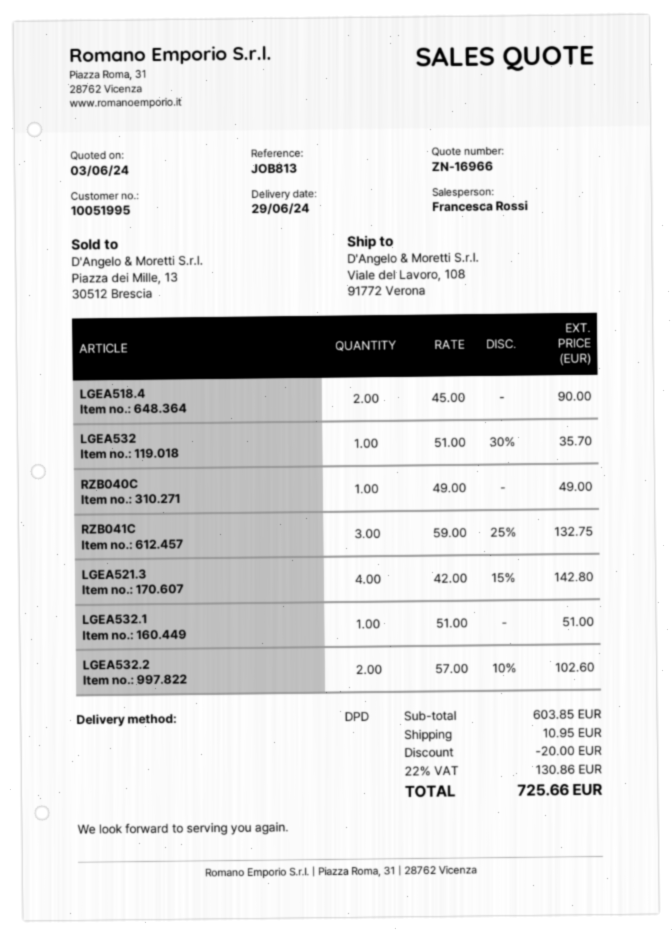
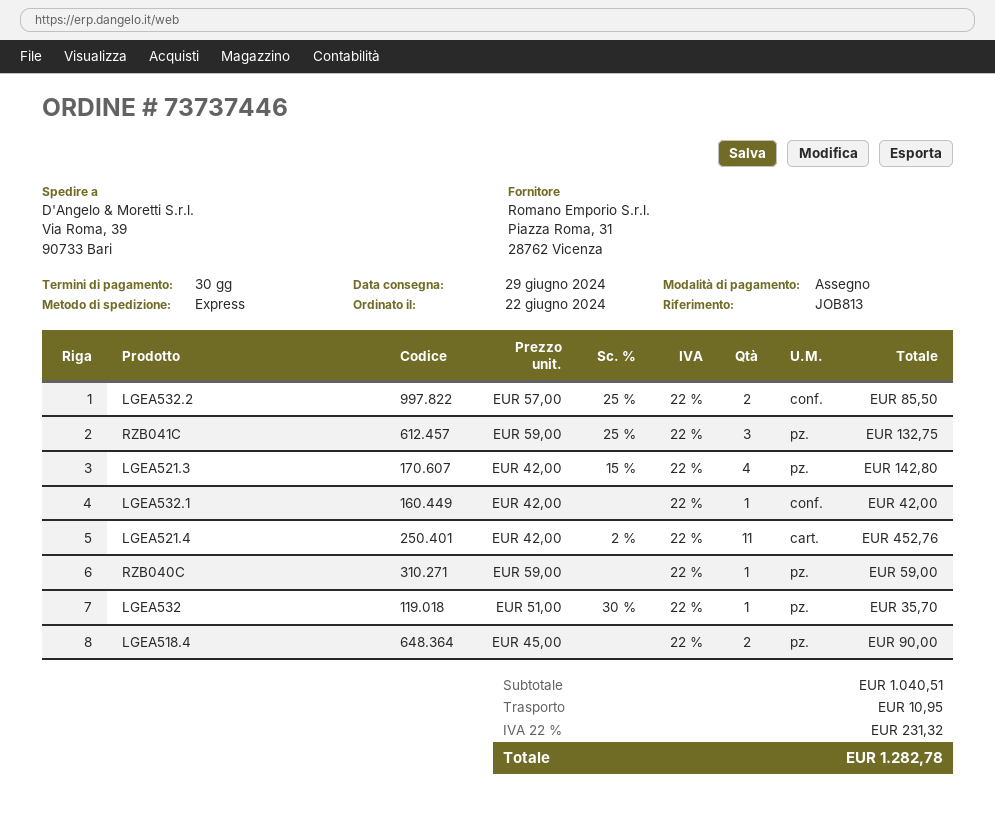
shipping method: DPD -> express
ship to: Viale del Lavoro, 108, 91772 Verona -> Via Roma, 39, 90733 Bari
RZB040C: 1 x 49.00 = 49.00 -> 1 x 59.00 = 59.00
LGEA532.1: 1 x 51.00 = 51.00 -> 1 x 42.00 = 42.00
LGEA532.2: 2 x 57.00 - 10% = 102.60 -> 2 x 57.00 - 25% = 85.50
LGEA521.4: none -> 11 x 42.00 - 2% = 452.76
subtotal: 603.85 -> 1040.51
discount: 20.00 -> none
tax: 22% = 130.86 -> 22% = 231.32
total: 725.66 -> 1282.78

